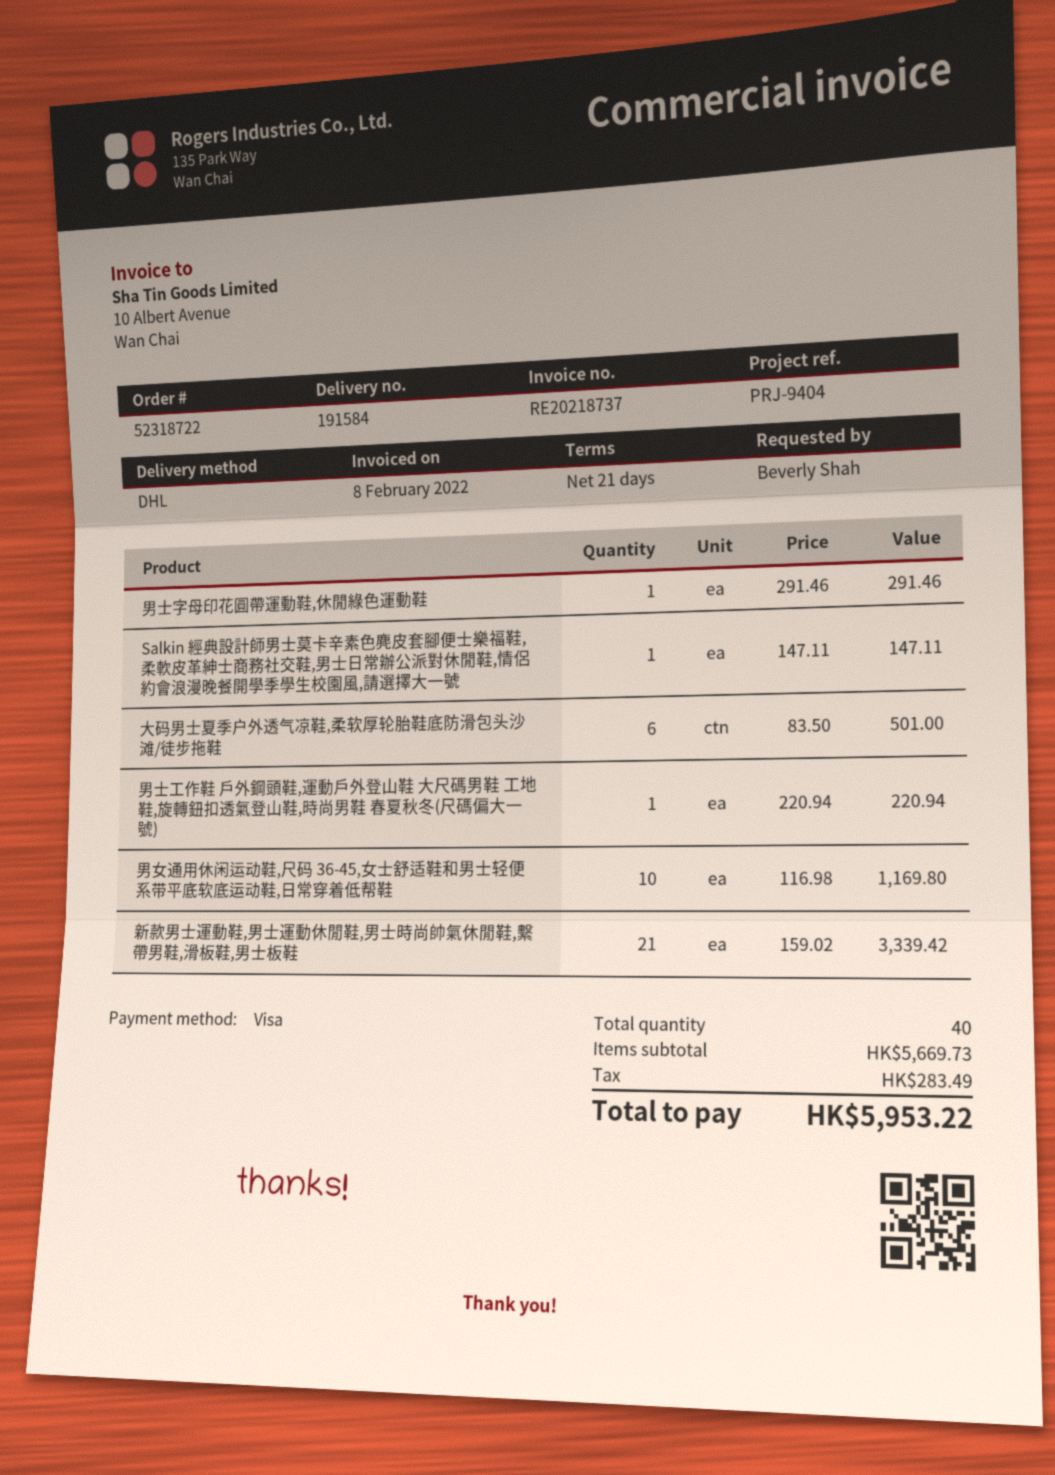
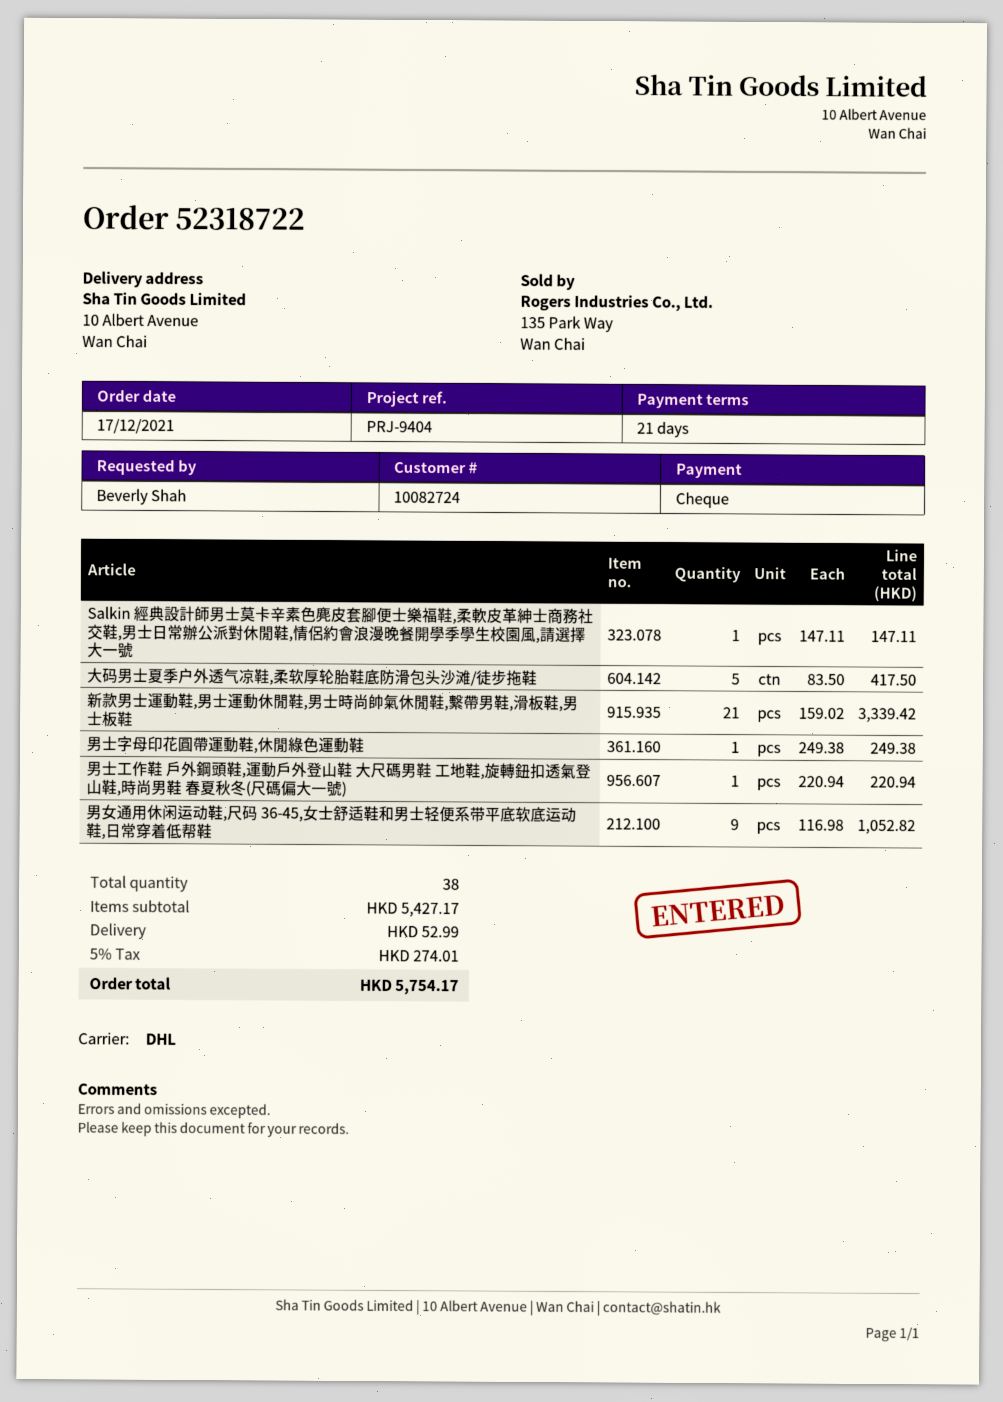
payment method: Visa -> cheque
男士字母印花圓帶運動鞋,休閒綠色運動鞋: 1 x 291.46 = 291.46 -> 1 x 249.38 = 249.38
大码男士夏季户外透气凉鞋,柔软厚轮胎鞋底防滑包头沙滩/徒步拖鞋: 6 x 83.50 = 501.00 -> 5 x 83.50 = 417.50
男女通用休闲运动鞋,尺码 36-45,女士舒适鞋和男士轻便系带平底软底运动鞋,日常穿着低帮鞋: 10 x 116.98 = 1169.80 -> 9 x 116.98 = 1052.82
total quantity: 40 -> 38
subtotal: 5669.73 -> 5427.17
shipping: none -> 52.99
tax: 283.49 -> 274.01
total: 5953.22 -> 5754.17

